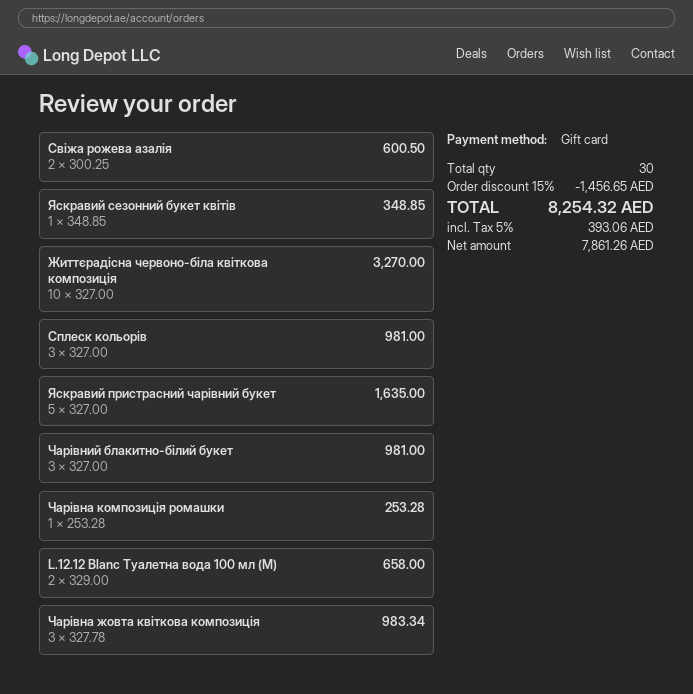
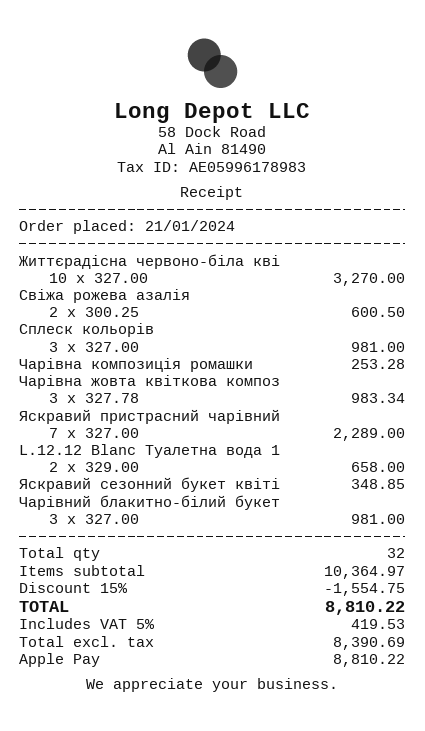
payment method: gift card -> Apple Pay
Яскравий пристрасний чарівний букет: 5 x 327.00 = 1635.00 -> 7 x 327.00 = 2289.00
total quantity: 30 -> 32
discount: 15% = 1456.65 -> 15% = 1554.75
net: 7861.26 -> 8390.69
tax: 5% = 393.06 -> 5% = 419.53
total: 8254.32 -> 8810.22

